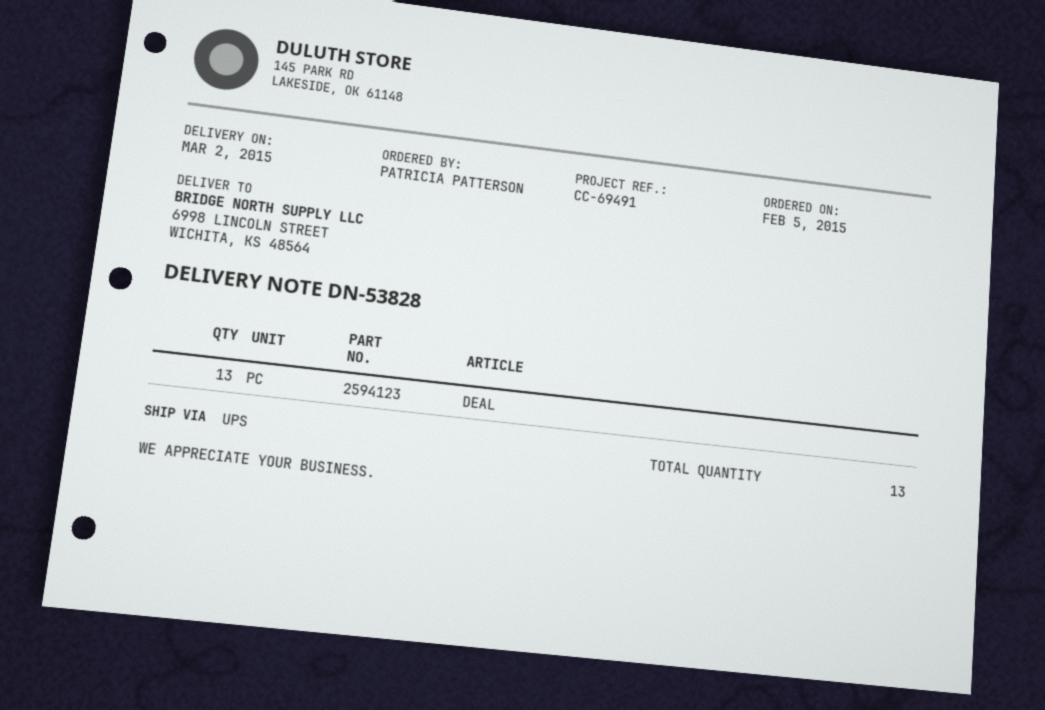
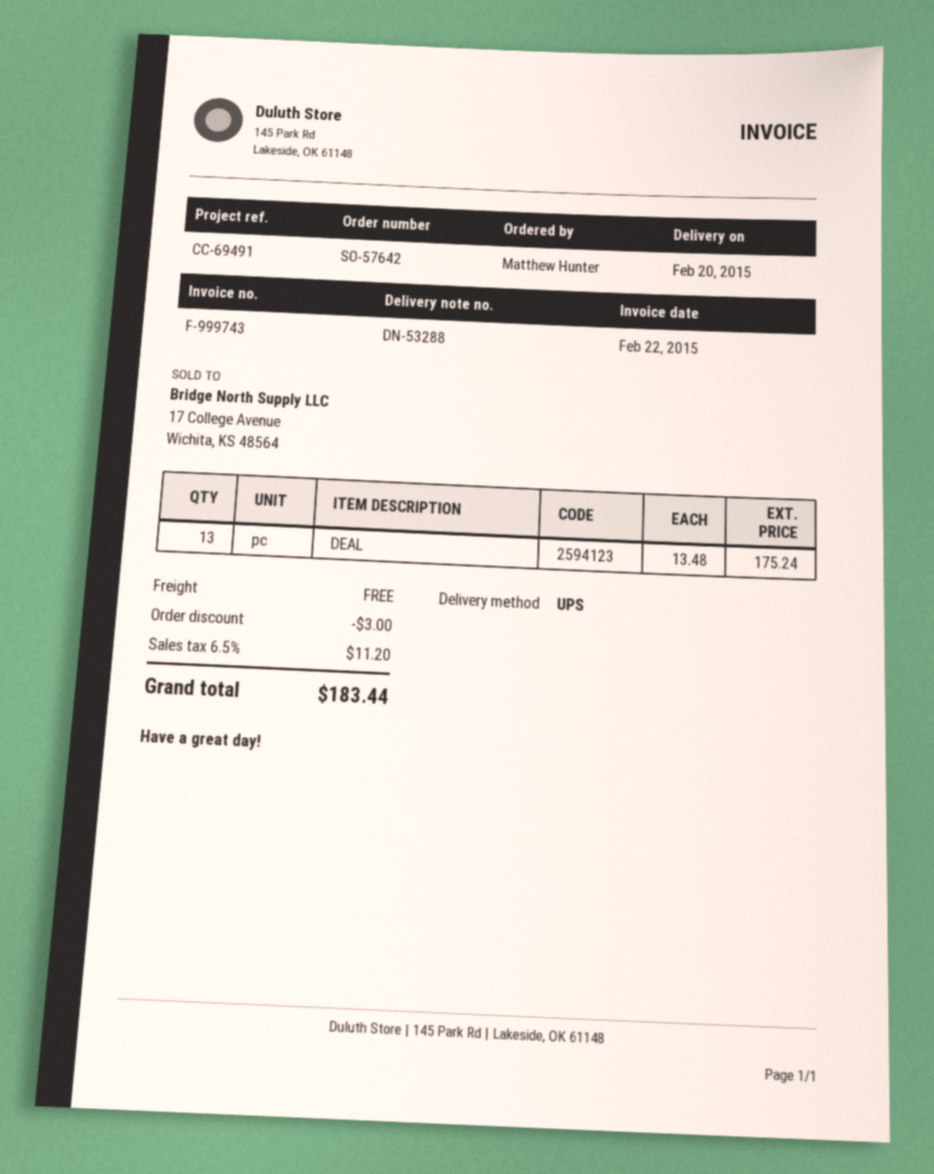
delivery note number: DN-53828 -> DN-53288
delivery date: 2015-03-02 -> 2015-02-20
ordered by: PATRICIA PATTERSON -> Matthew Hunter

